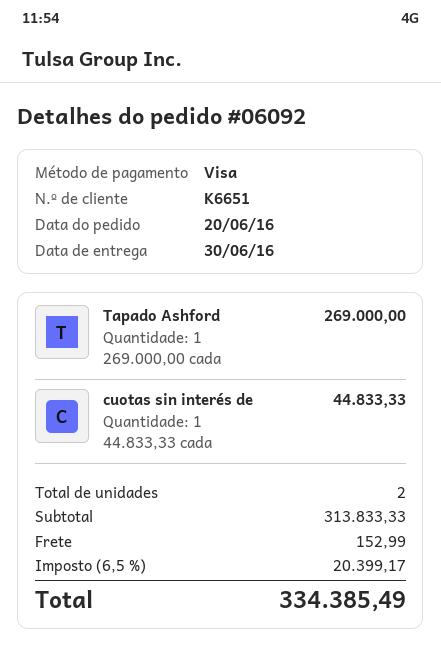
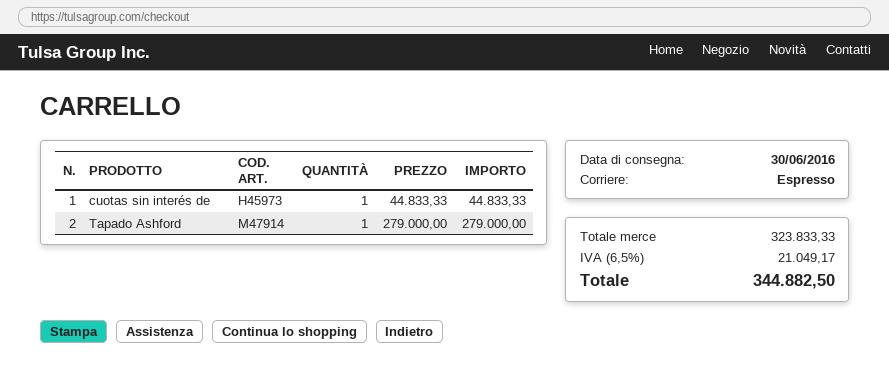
Tapado Ashford: 1 x 269000.00 = 269000.00 -> 1 x 279000.00 = 279000.00
subtotal: 313833.33 -> 323833.33
shipping: 152.99 -> none
tax: 6.5% = 20399.17 -> 6.5% = 21049.17
total: 334385.49 -> 344882.50

